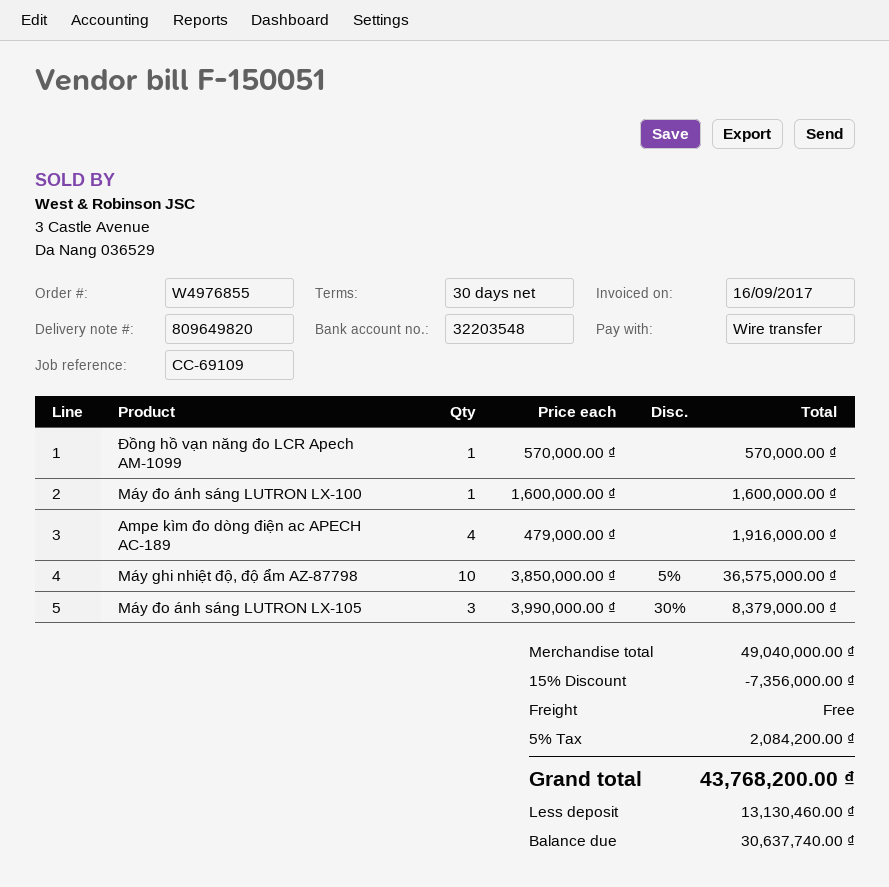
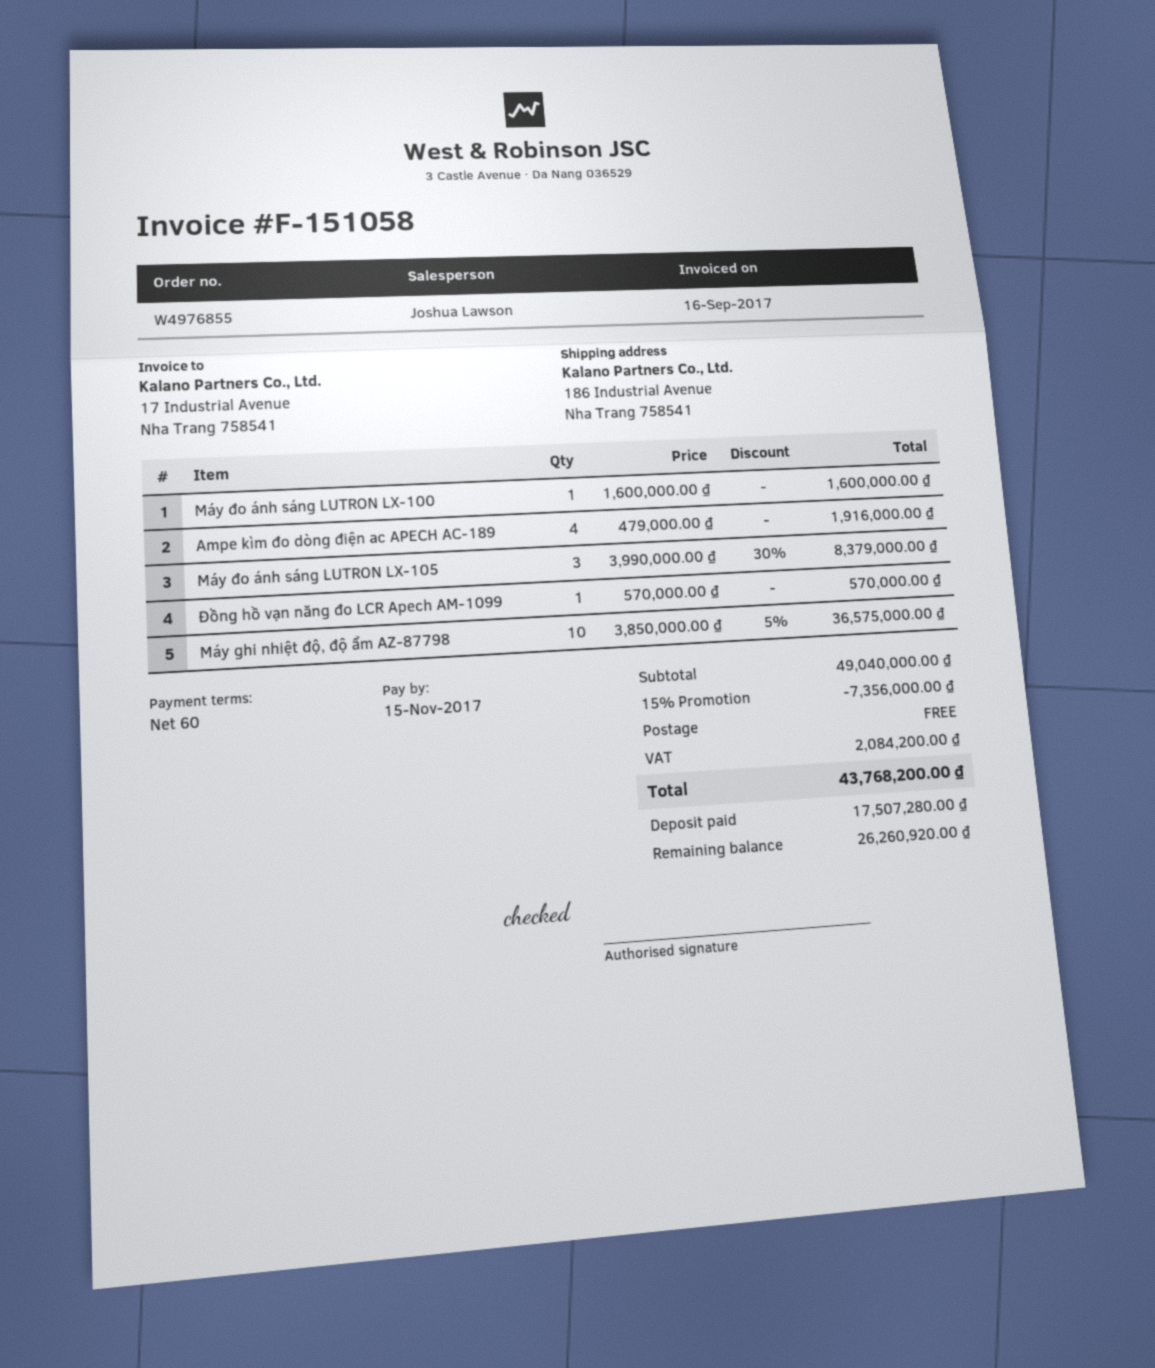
invoice number: F-150051 -> F-151058
payment terms: 30 days -> 60 days
deposit: 13130460.00 -> 17507280.00
balance: 30637740.00 -> 26260920.00

